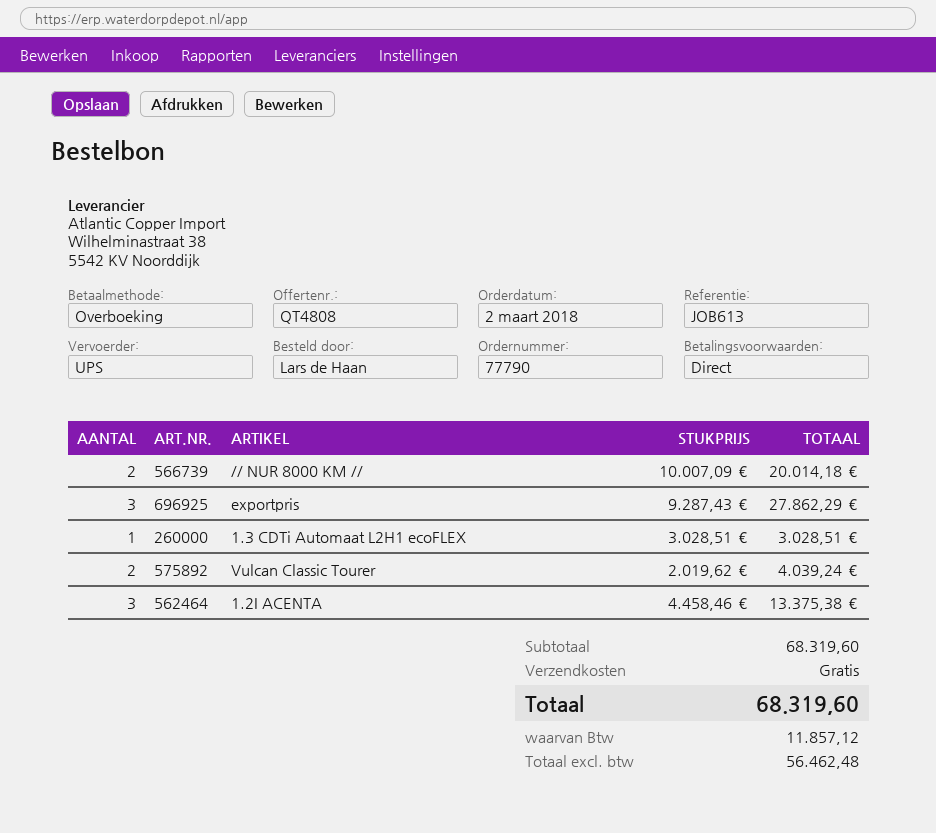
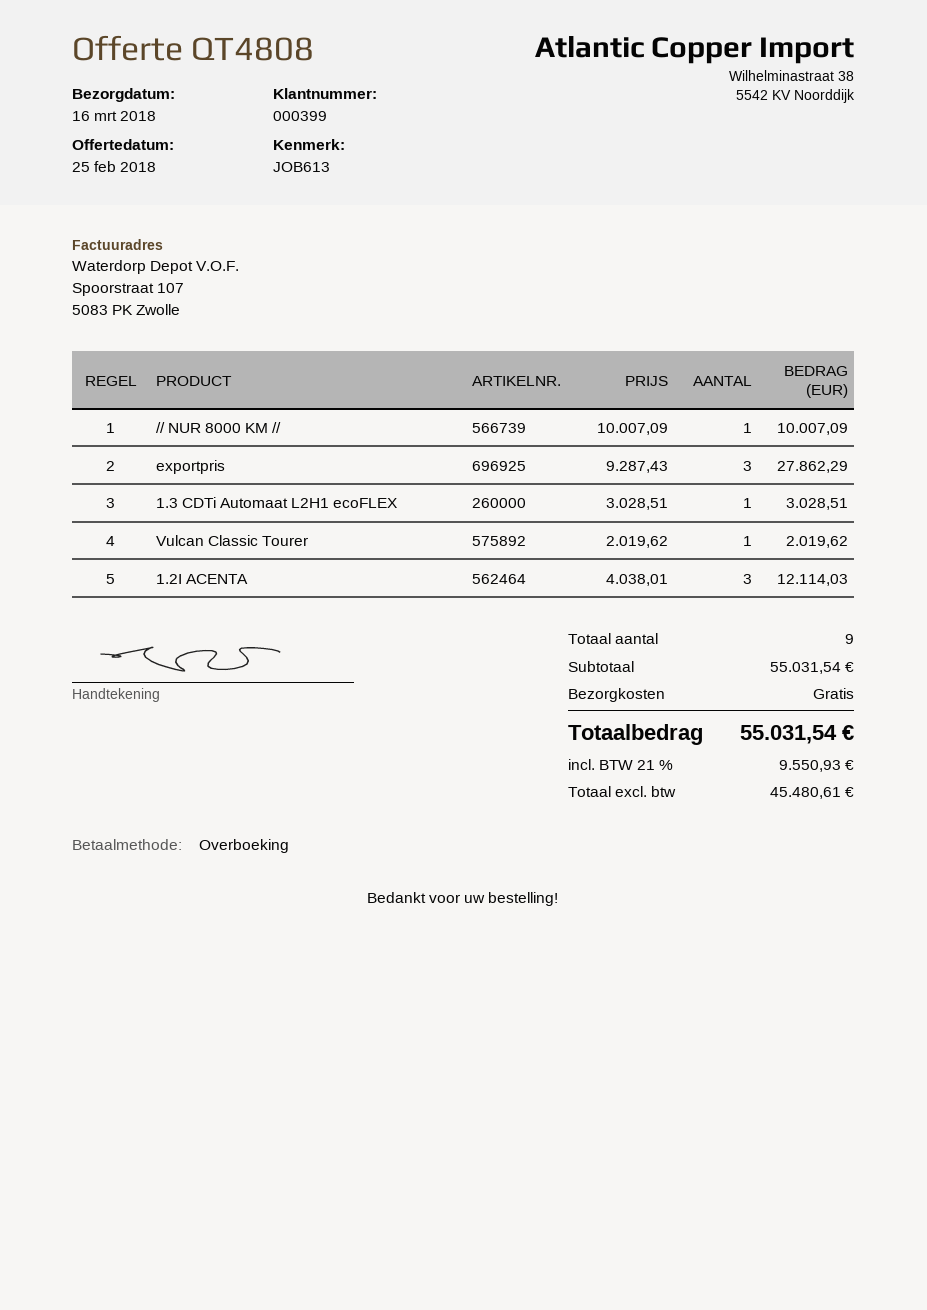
// NUR 8000 KM //: 2 x 10007.09 = 20014.18 -> 1 x 10007.09 = 10007.09
Vulcan Classic Tourer: 2 x 2019.62 = 4039.24 -> 1 x 2019.62 = 2019.62
1.2I ACENTA: 3 x 4458.46 = 13375.38 -> 3 x 4038.01 = 12114.03
subtotal: 68319.60 -> 55031.54
net: 56462.48 -> 45480.61
tax: 11857.12 -> 9550.93
total: 68319.60 -> 55031.54

